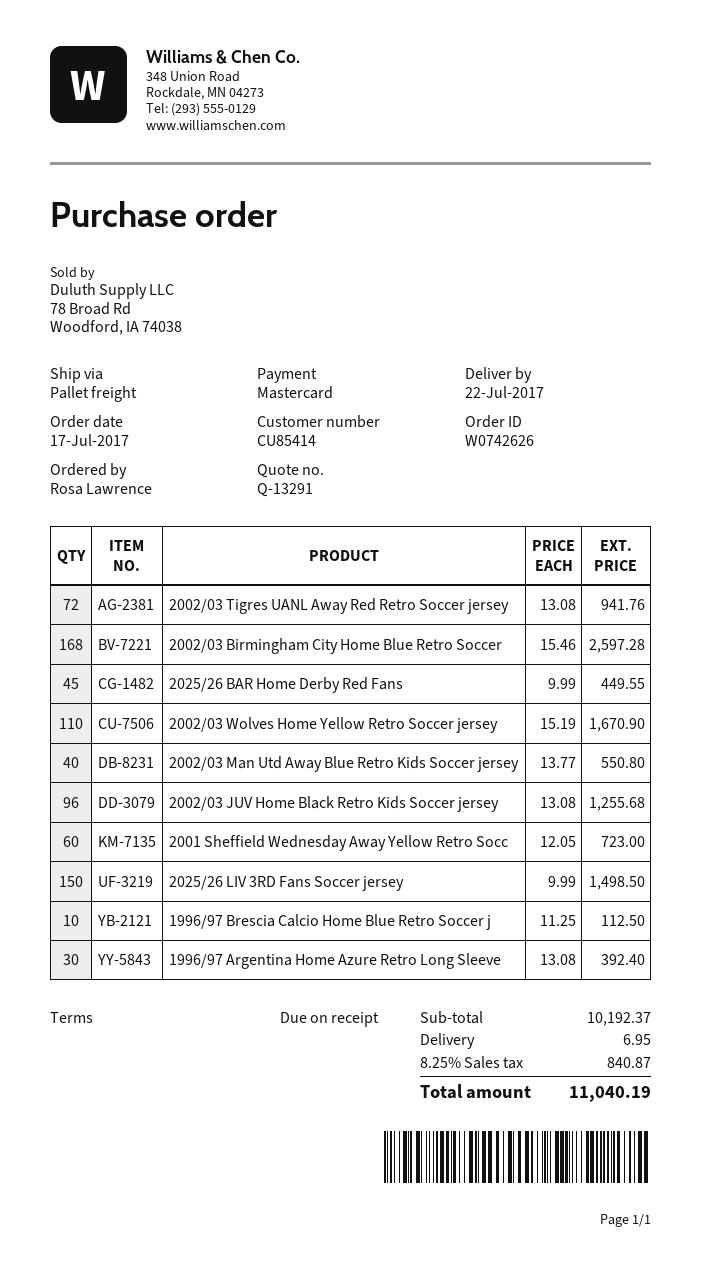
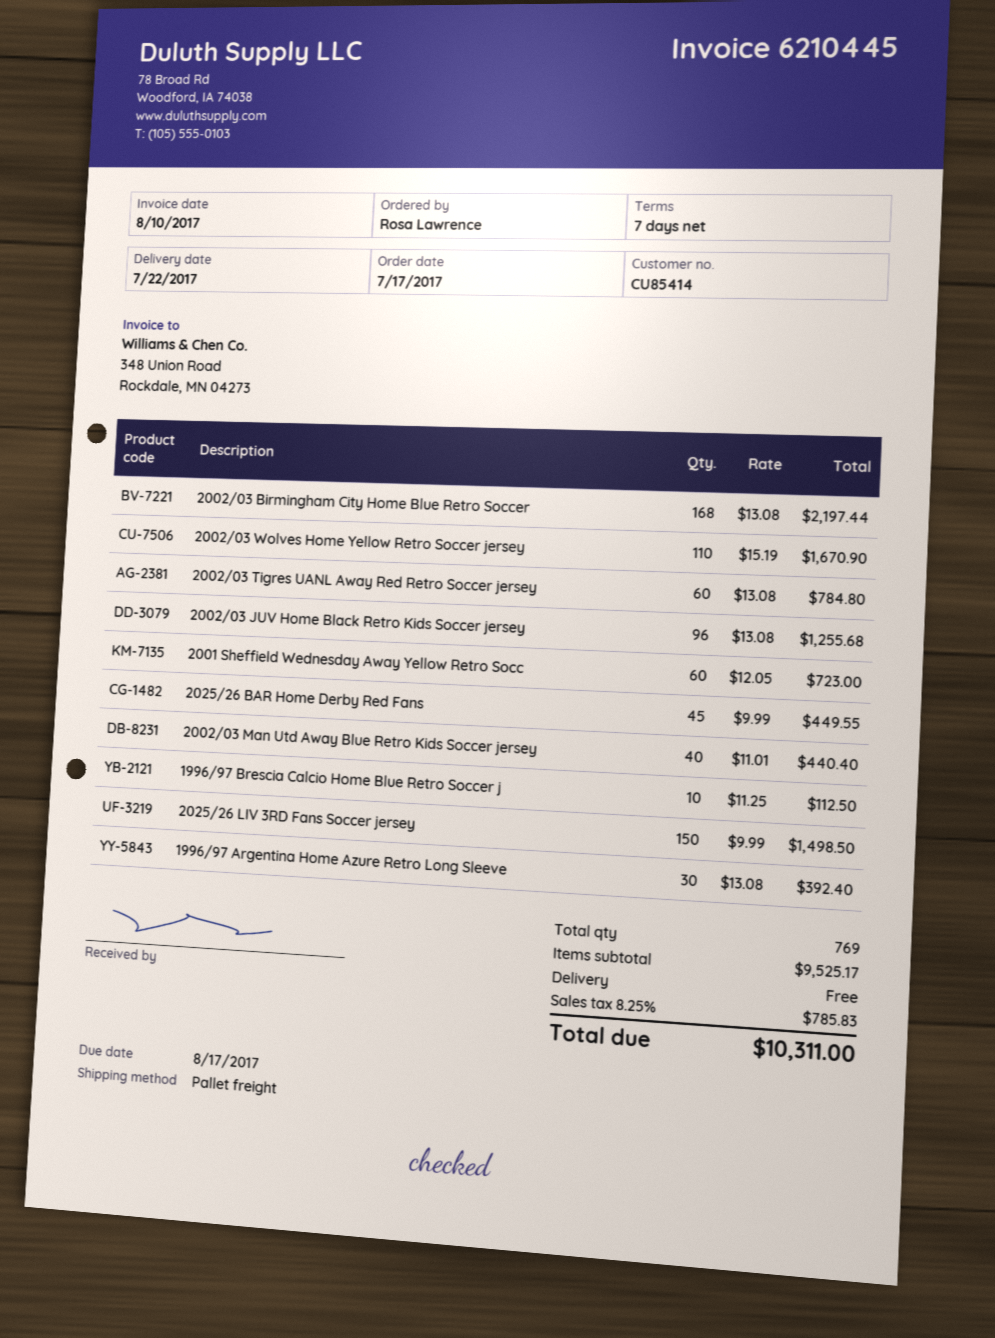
payment terms: on receipt -> 7 days
2002/03 Tigres UANL Away Red Retro Soccer jersey: 72 x 13.08 = 941.76 -> 60 x 13.08 = 784.80
2002/03 Birmingham City Home Blue Retro Soccer: 168 x 15.46 = 2597.28 -> 168 x 13.08 = 2197.44
2002/03 Man Utd Away Blue Retro Kids Soccer jersey: 40 x 13.77 = 550.80 -> 40 x 11.01 = 440.40
subtotal: 10192.37 -> 9525.17
shipping: 6.95 -> 0.00
tax: 8.25% = 840.87 -> 8.25% = 785.83
total: 11040.19 -> 10311.00

